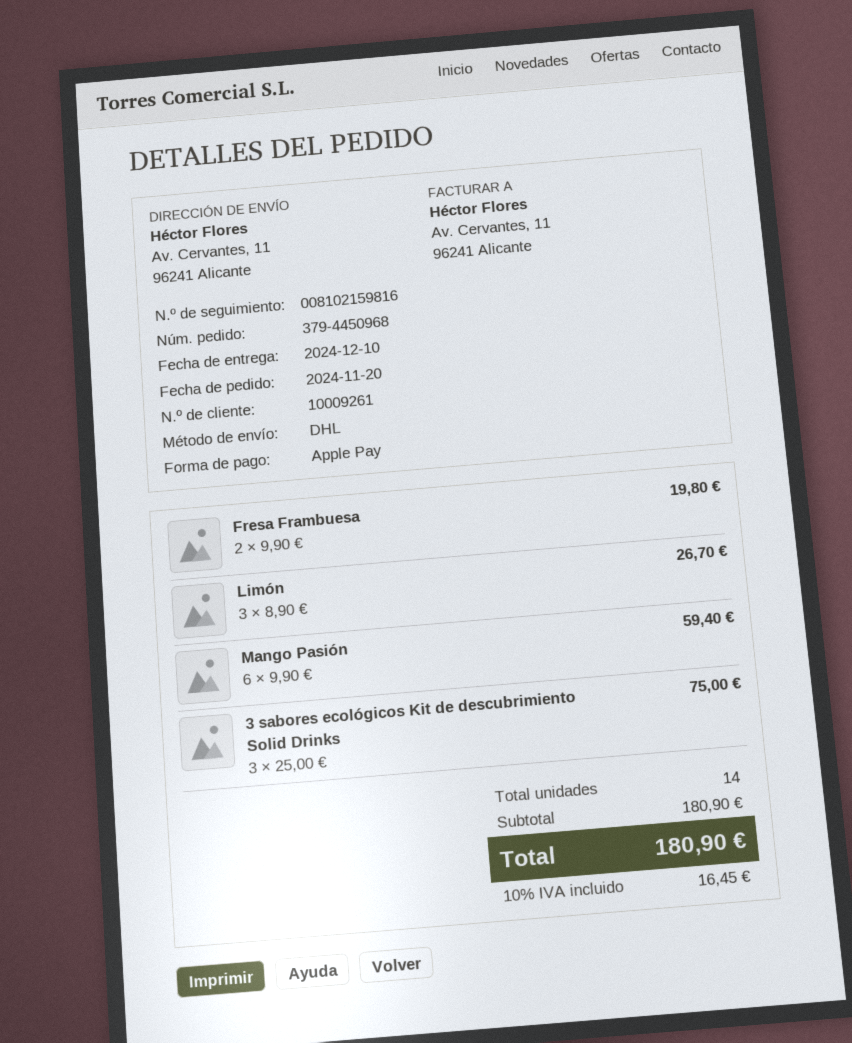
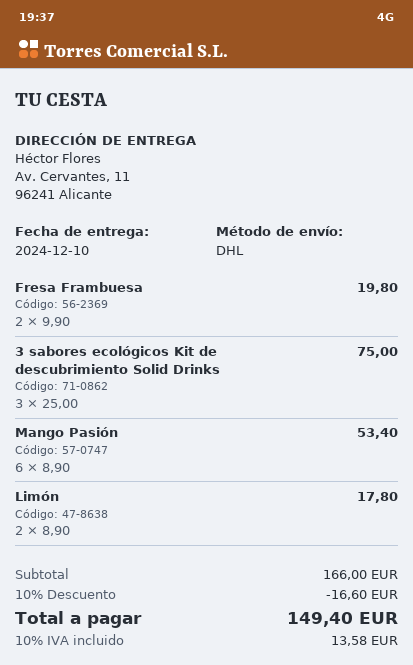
Limón: 3 x 8.90 = 26.70 -> 2 x 8.90 = 17.80
Mango Pasión: 6 x 9.90 = 59.40 -> 6 x 8.90 = 53.40
subtotal: 180.90 -> 166.00
discount: none -> 10% = 16.60
tax: 10% = 16.45 -> 10% = 13.58
total: 180.90 -> 149.40

